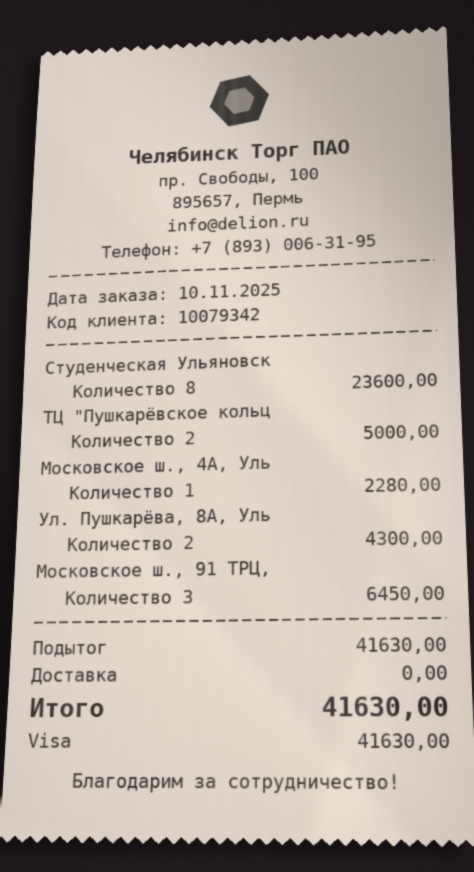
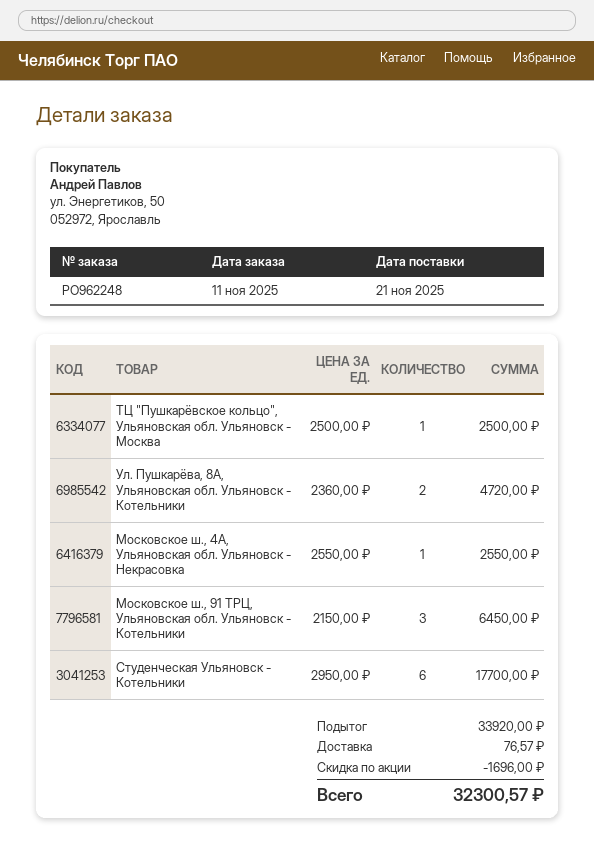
order date: 2025-11-10 -> 2025-11-11
Студенческая Ульяновск: 8 for 23600.00 -> 6 for 17700.00
ТЦ "Пушкарёвское кольц: 2 for 5000.00 -> 1 for 2500.00
Московское ш., 4А, Уль: 1 for 2280.00 -> 1 for 2550.00
Ул. Пушкарёва, 8А, Уль: 2 for 4300.00 -> 2 for 4720.00
subtotal: 41630.00 -> 33920.00
discount: none -> 1696.00
shipping: 0.00 -> 76.57
total: 41630.00 -> 32300.57

